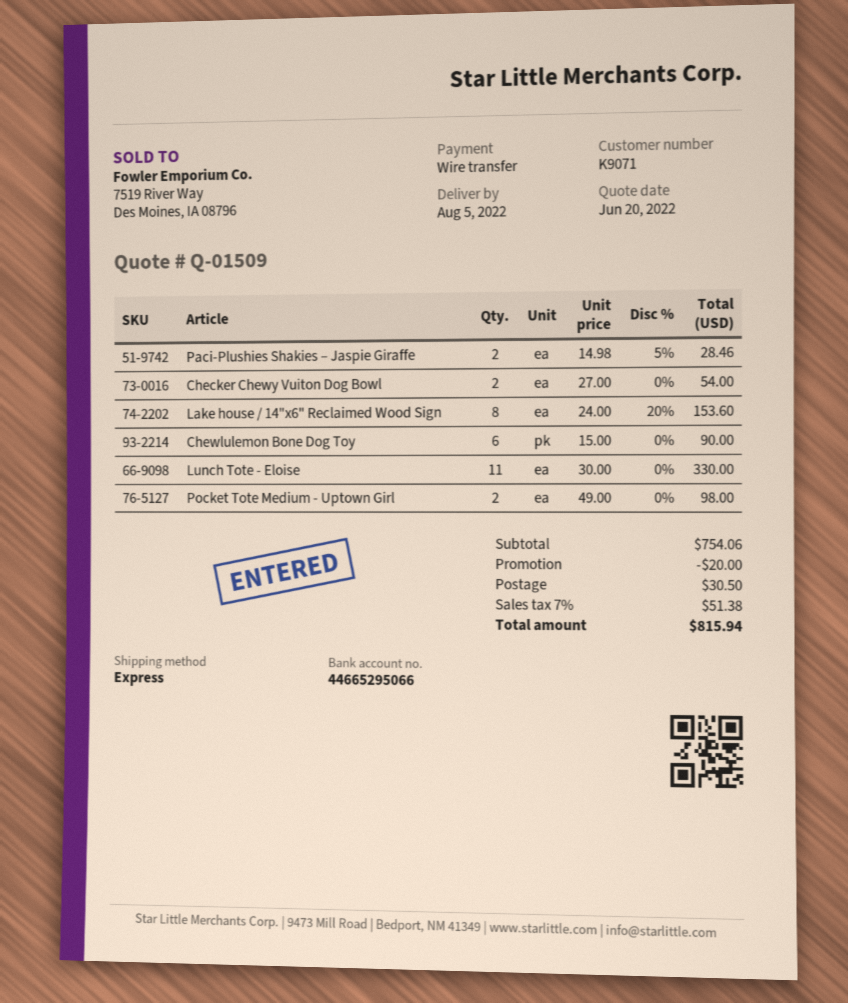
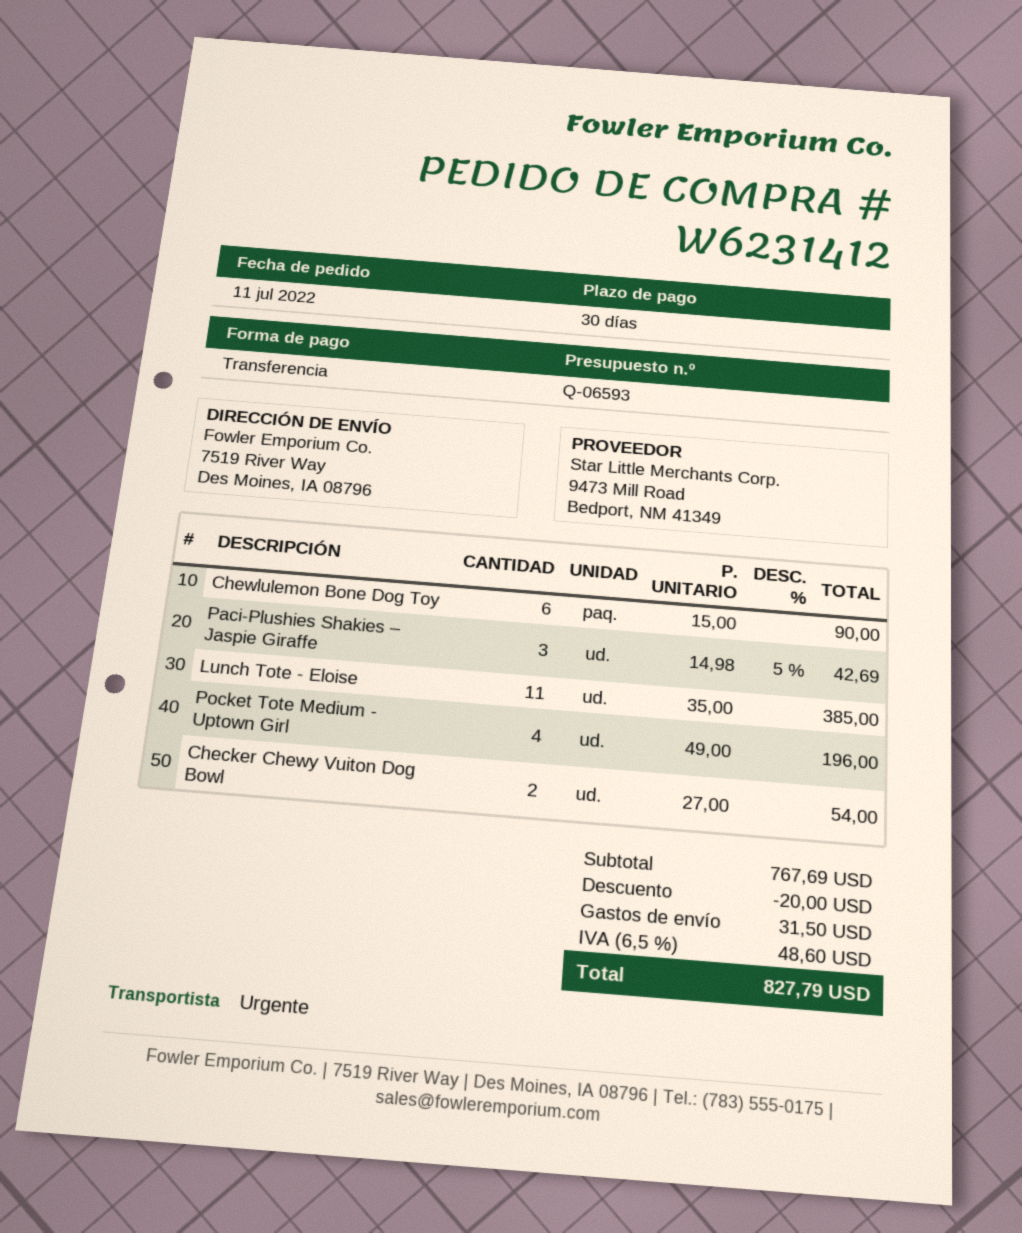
quote number: Q-01509 -> Q-06593
Paci-Plushies Shakies – Jaspie Giraffe: 2 x 14.98 - 5% = 28.46 -> 3 x 14.98 - 5% = 42.69
Lake house / 14"x6" Reclaimed Wood Sign: 8 x 24.00 - 20% = 153.60 -> none
Lunch Tote - Eloise: 11 x 30.00 = 330.00 -> 11 x 35.00 = 385.00
Pocket Tote Medium - Uptown Girl: 2 x 49.00 = 98.00 -> 4 x 49.00 = 196.00
subtotal: 754.06 -> 767.69
shipping: 30.50 -> 31.50
tax: 7% = 51.38 -> 6.5% = 48.60
total: 815.94 -> 827.79

